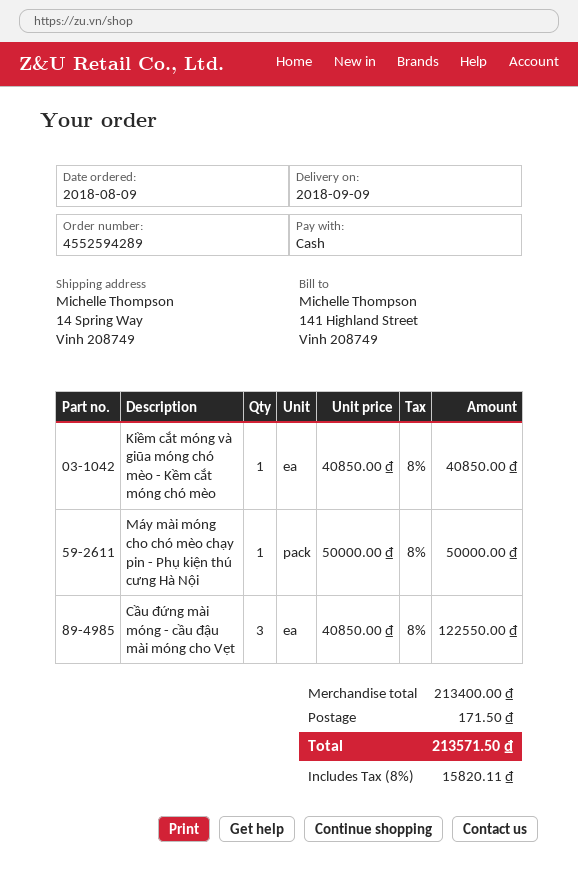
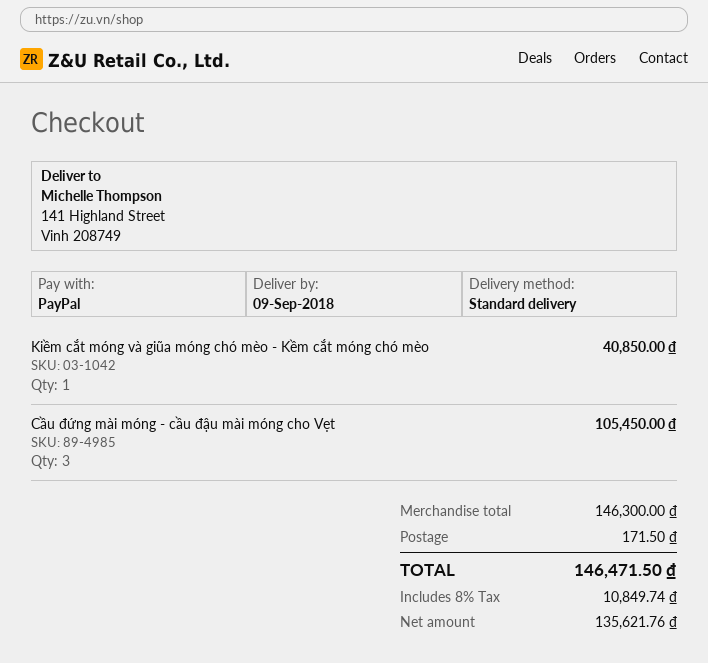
payment method: cash -> PayPal
ship to: 14 Spring Way, Vinh 208749 -> 141 Highland Street, Vinh 208749
Máy mài móng cho chó mèo chạy pin - Phụ kiện thú cưng Hà Nội: 1 for 50000.00 -> none
Cầu đứng mài móng - cầu đậu mài móng cho Vẹt: 3 for 122550.00 -> 3 for 105450.00
subtotal: 213400.00 -> 146300.00
tax: 8% = 15820.11 -> 8% = 10849.74
total: 213571.50 -> 146471.50

